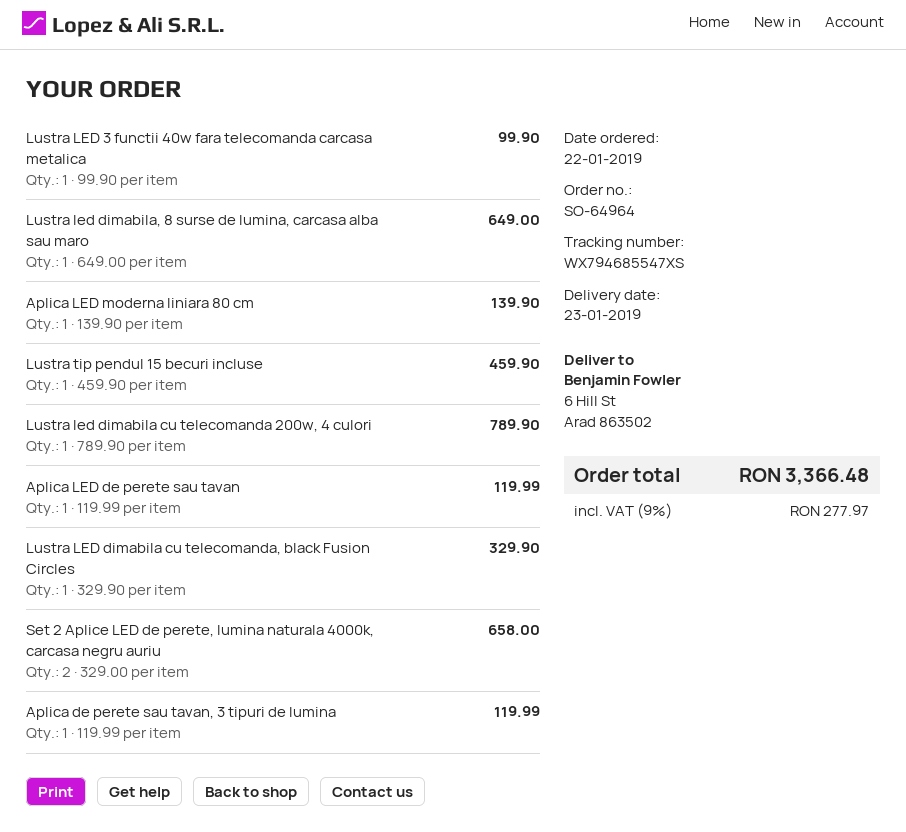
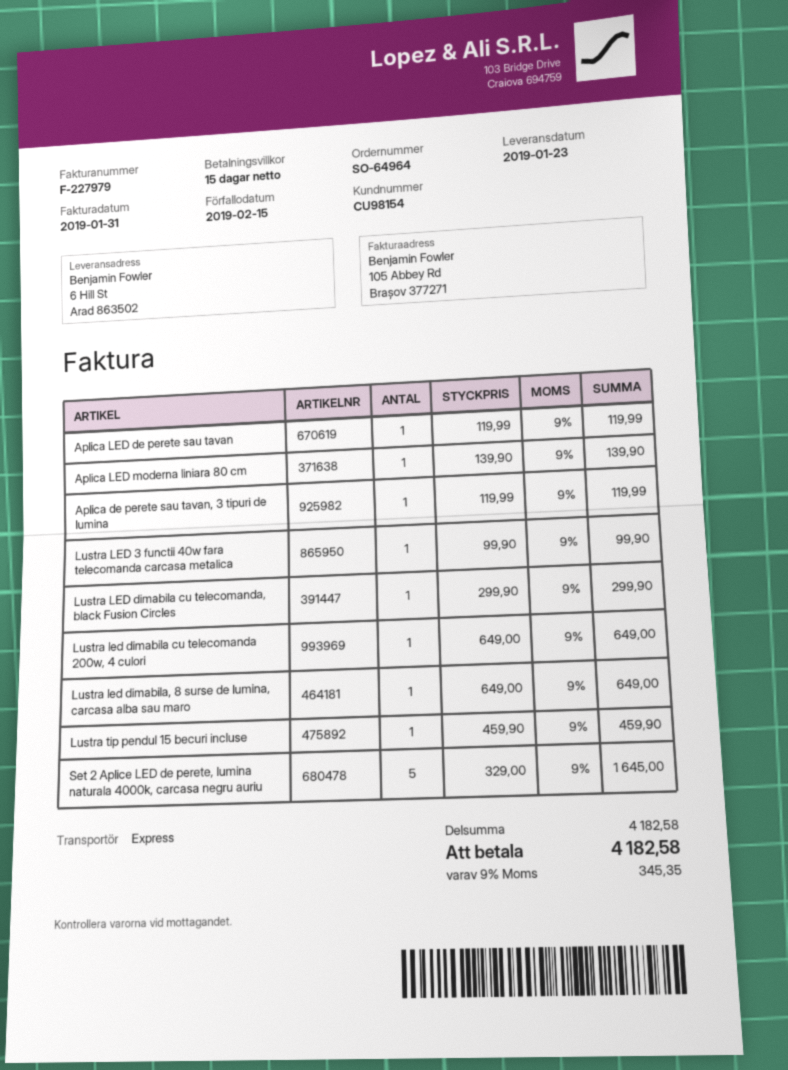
Lustra led dimabila cu telecomanda 200w, 4 culori: 1 x 789.90 = 789.90 -> 1 x 649.00 = 649.00
Lustra LED dimabila cu telecomanda, black Fusion Circles: 1 x 329.90 = 329.90 -> 1 x 299.90 = 299.90
Set 2 Aplice LED de perete, lumina naturala 4000k, carcasa negru auriu: 2 x 329.00 = 658.00 -> 5 x 329.00 = 1645.00
tax: 9% = 277.97 -> 9% = 345.35
total: 3366.48 -> 4182.58

